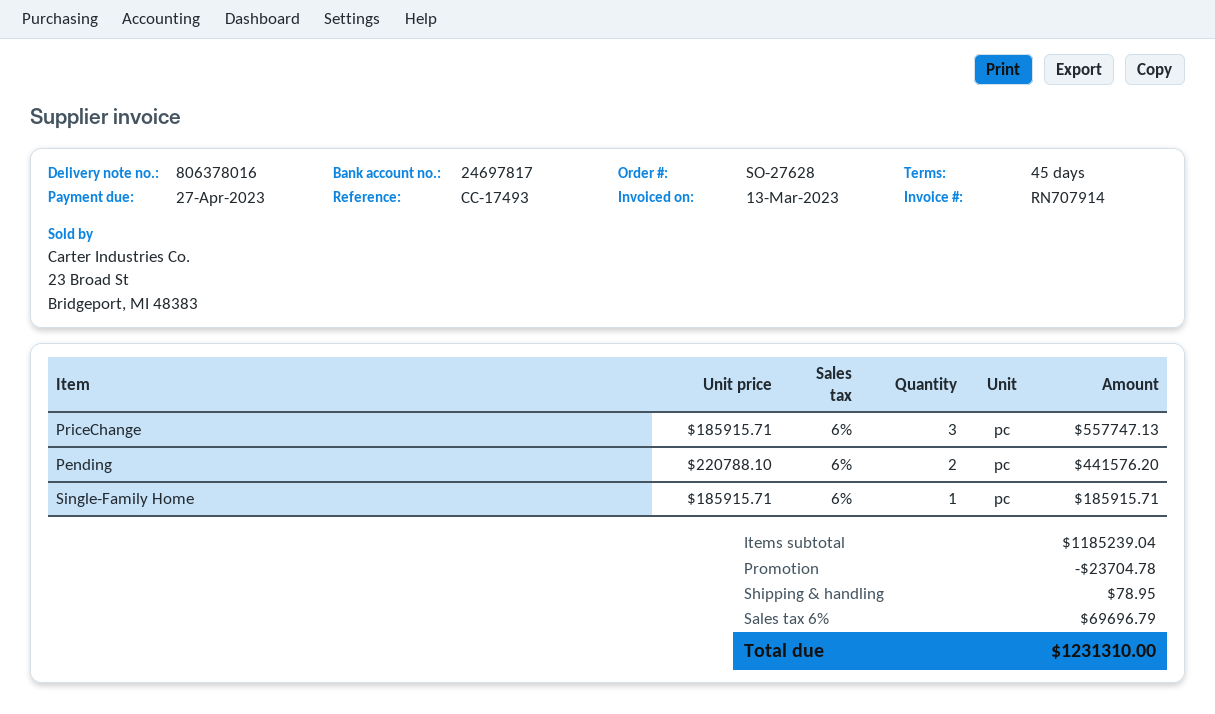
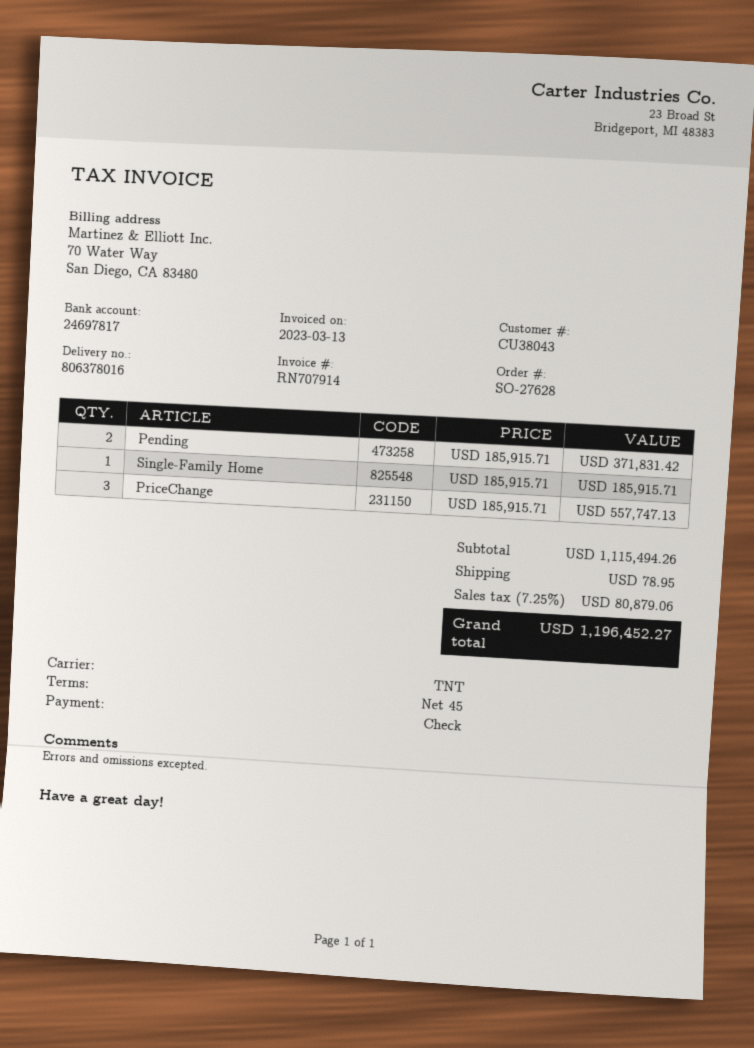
Pending: 2 x 220788.10 = 441576.20 -> 2 x 185915.71 = 371831.42
subtotal: 1185239.04 -> 1115494.26
discount: 23704.78 -> none
tax: 6% = 69696.79 -> 7.25% = 80879.06
total: 1231310.00 -> 1196452.27

